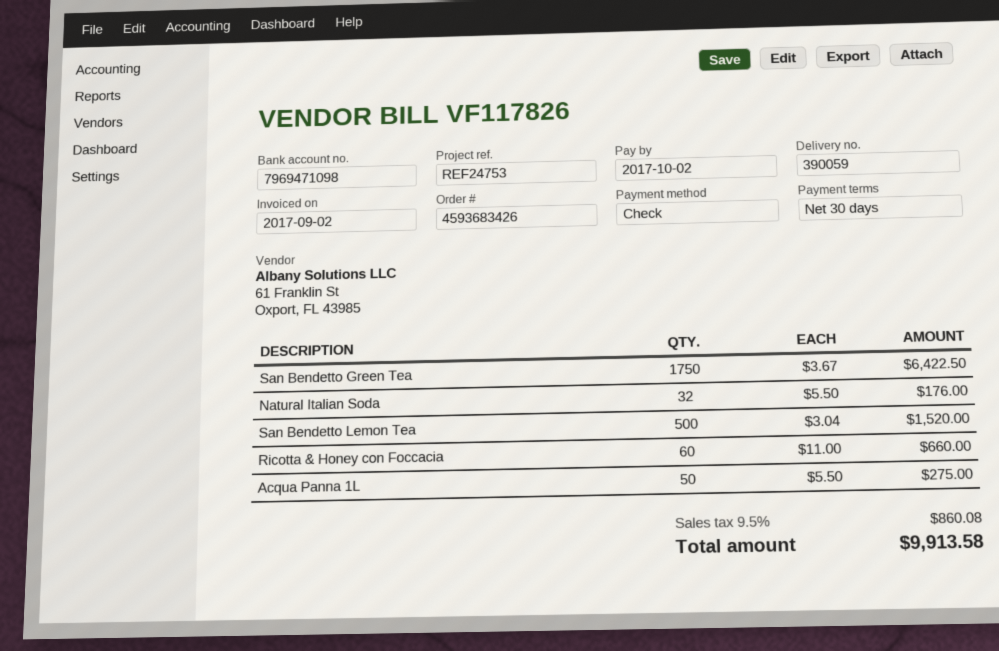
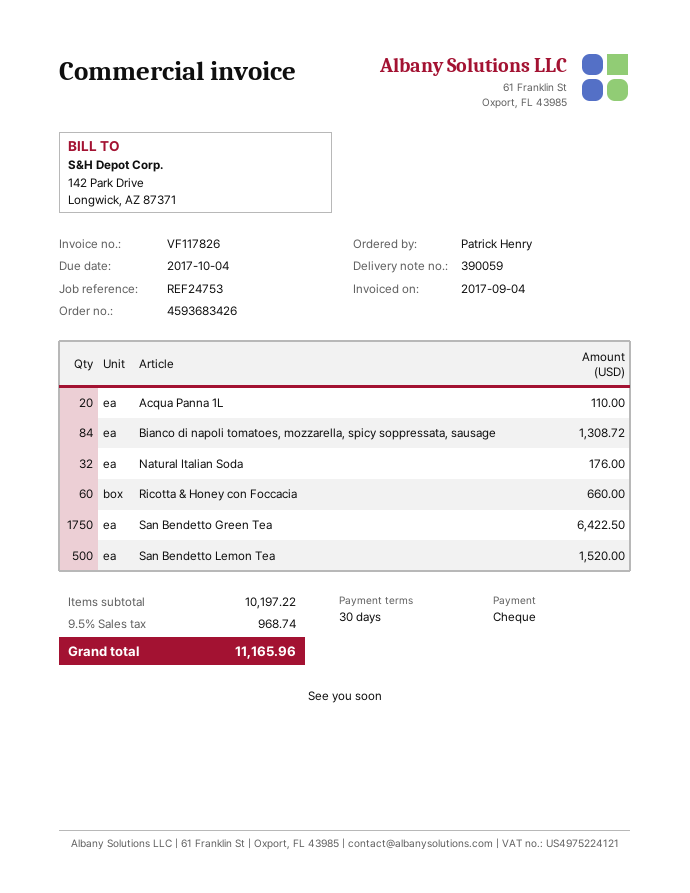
invoice date: 2017-09-02 -> 2017-09-04
due date: 2017-10-02 -> 2017-10-04
Acqua Panna 1L: 50 for 275.00 -> 20 for 110.00
Bianco di napoli tomatoes, mozzarella, spicy soppressata, sausage: none -> 84 for 1308.72
tax: 9.5% = 860.08 -> 9.5% = 968.74
total: 9913.58 -> 11165.96

